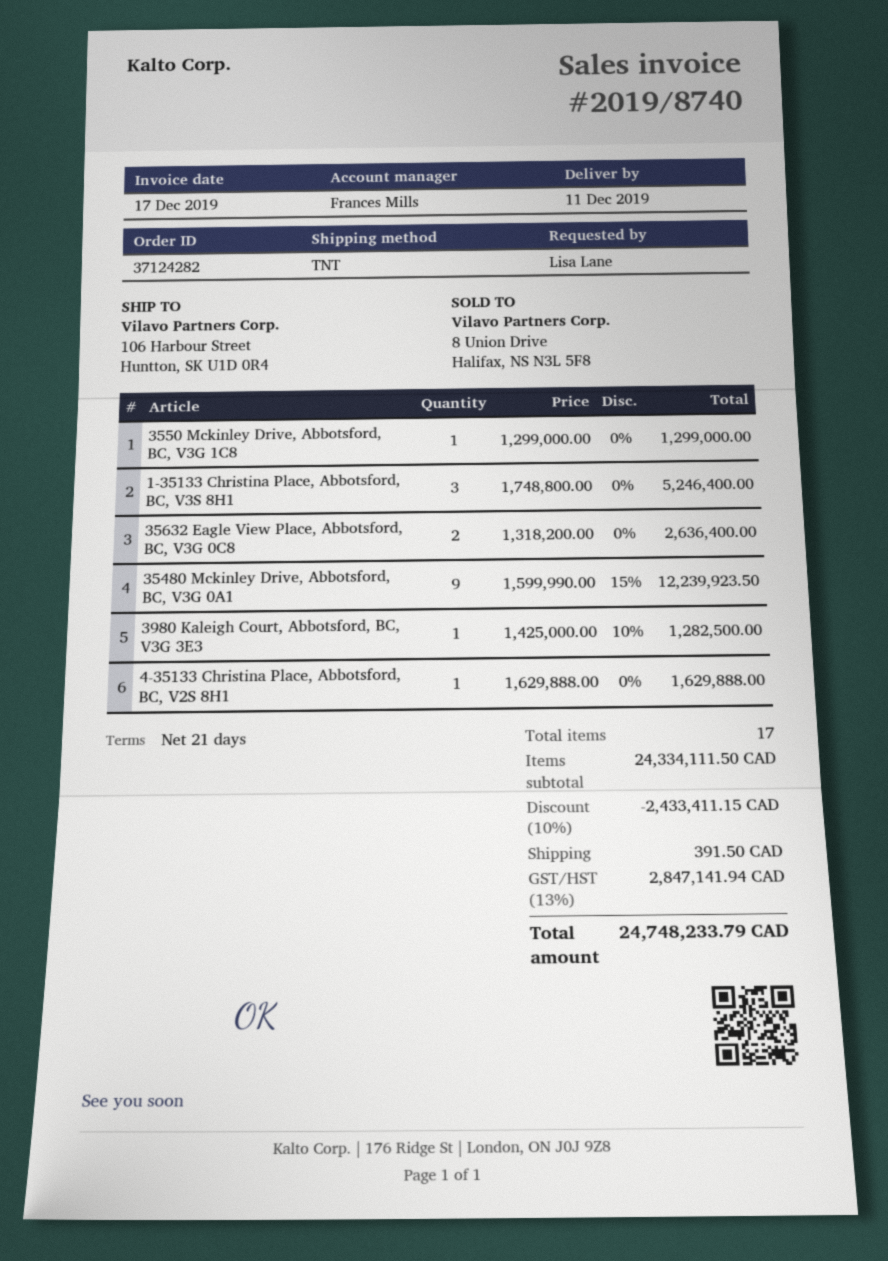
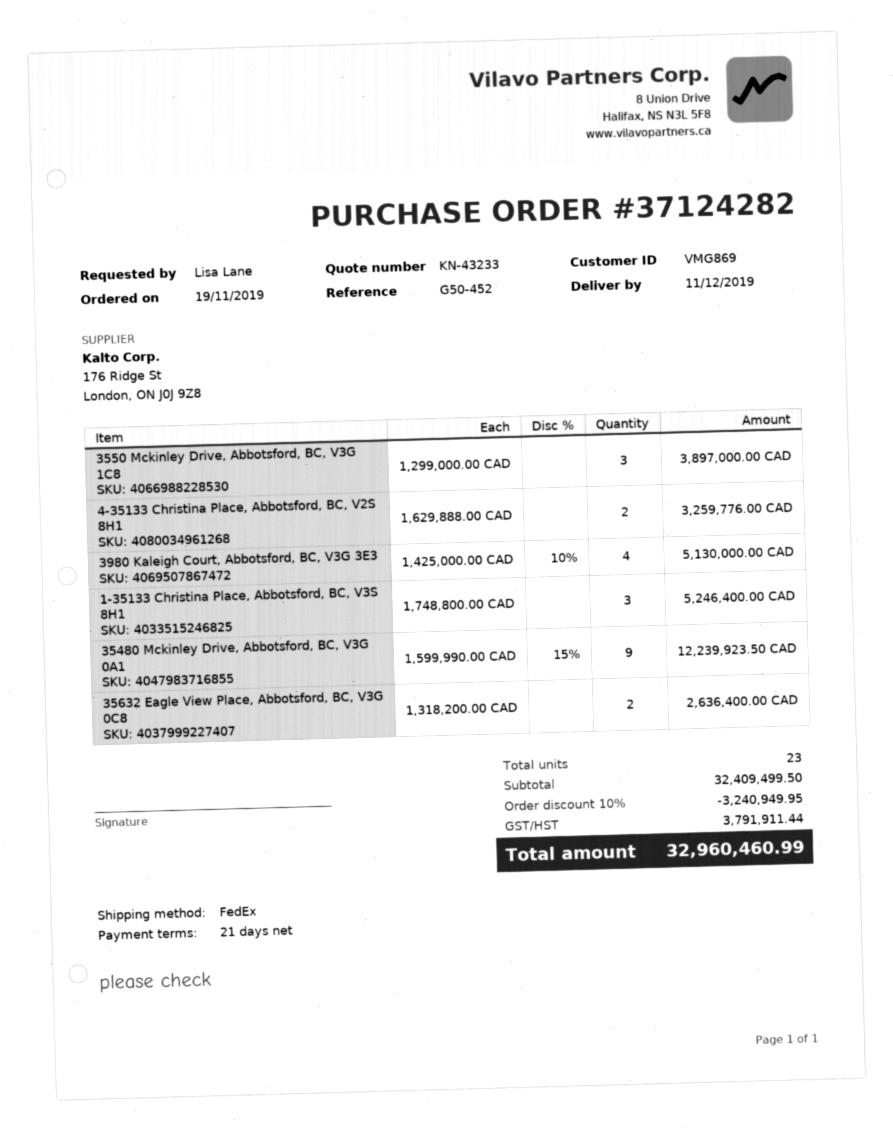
shipping method: TNT -> FedEx
3550 Mckinley Drive, Abbotsford, BC, V3G 1C8: 1 x 1299000.00 = 1299000.00 -> 3 x 1299000.00 = 3897000.00
3980 Kaleigh Court, Abbotsford, BC, V3G 3E3: 1 x 1425000.00 - 10% = 1282500.00 -> 4 x 1425000.00 - 10% = 5130000.00
4-35133 Christina Place, Abbotsford, BC, V2S 8H1: 1 x 1629888.00 = 1629888.00 -> 2 x 1629888.00 = 3259776.00
total quantity: 17 -> 23
subtotal: 24334111.50 -> 32409499.50
discount: 10% = 2433411.15 -> 10% = 3240949.95
shipping: 391.50 -> none
tax: 2847141.94 -> 3791911.44
total: 24748233.79 -> 32960460.99

